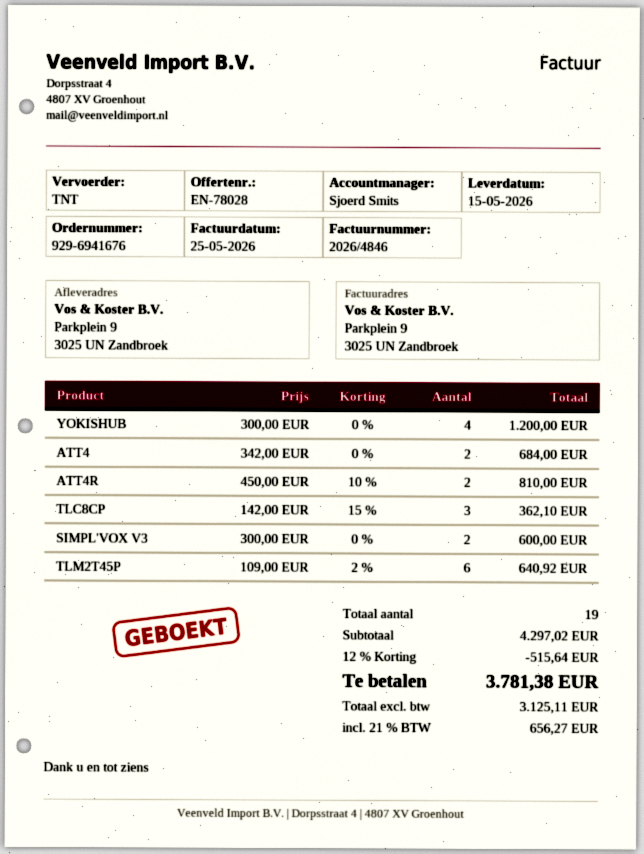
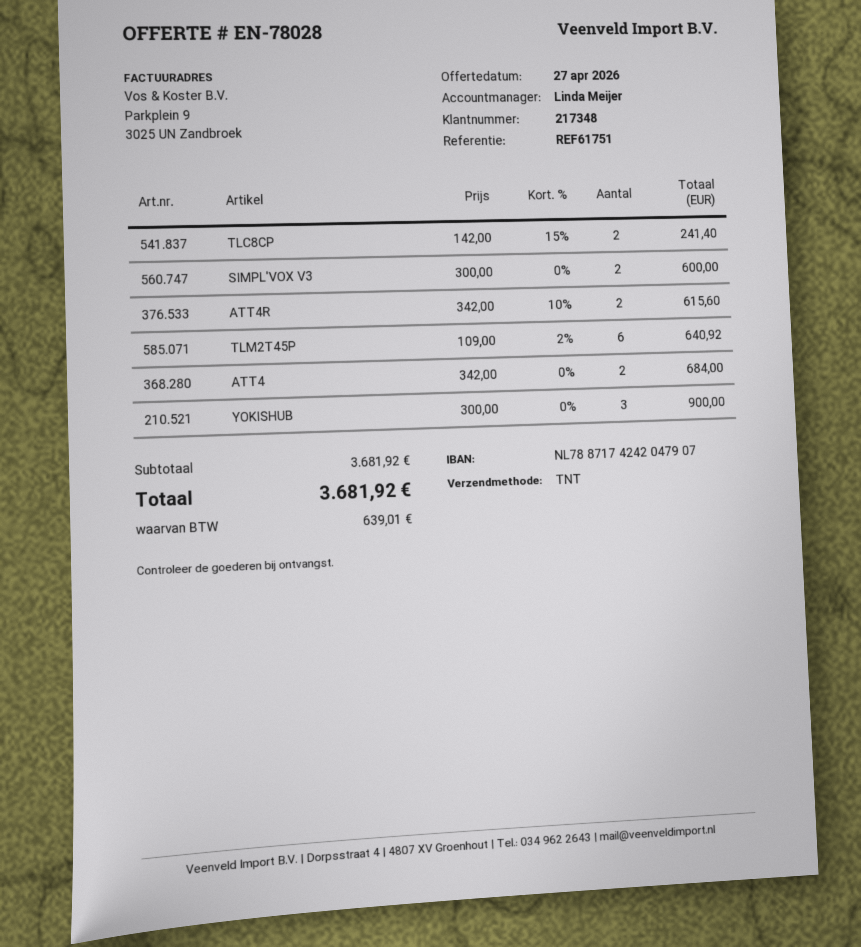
sales rep: Sjoerd Smits -> Linda Meijer
YOKISHUB: 4 x 300.00 = 1200.00 -> 3 x 300.00 = 900.00
ATT4R: 2 x 450.00 - 10% = 810.00 -> 2 x 342.00 - 10% = 615.60
TLC8CP: 3 x 142.00 - 15% = 362.10 -> 2 x 142.00 - 15% = 241.40
subtotal: 4297.02 -> 3681.92
discount: 12% = 515.64 -> none
tax: 656.27 -> 639.01
total: 3781.38 -> 3681.92

